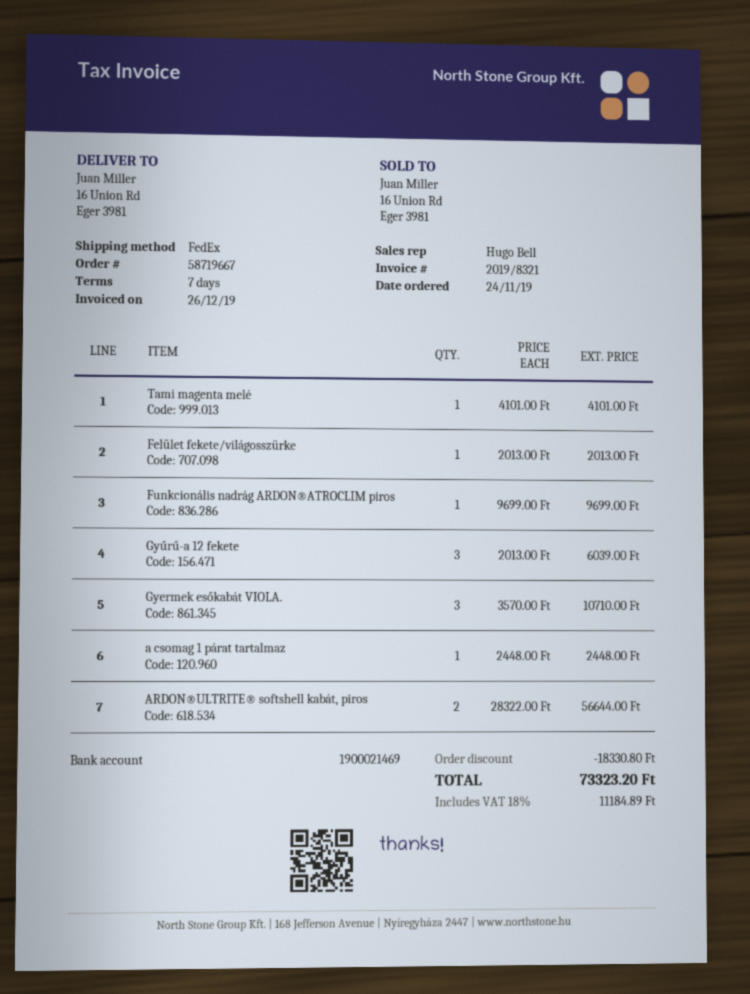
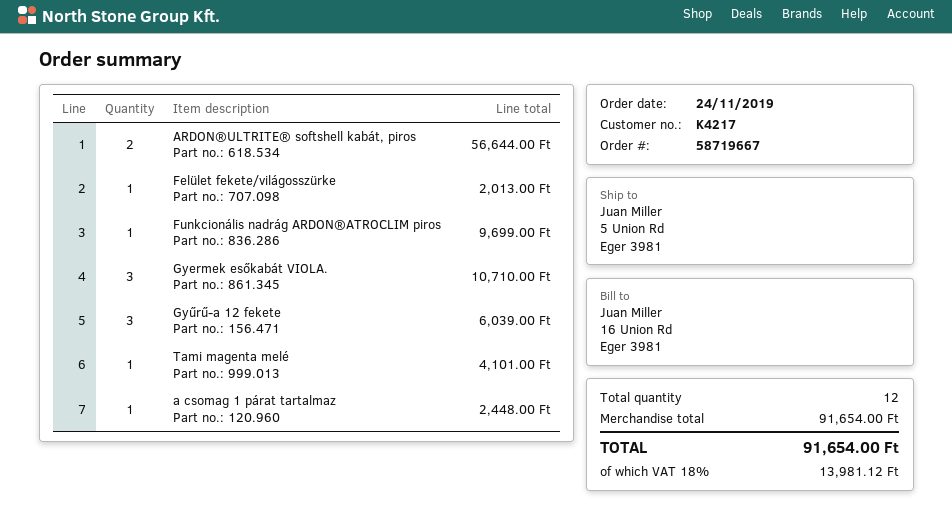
ship to: 16 Union Rd, Eger 3981 -> 5 Union Rd, Eger 3981
discount: 18330.80 -> none
tax: 18% = 11184.89 -> 18% = 13981.12
total: 73323.20 -> 91654.00

